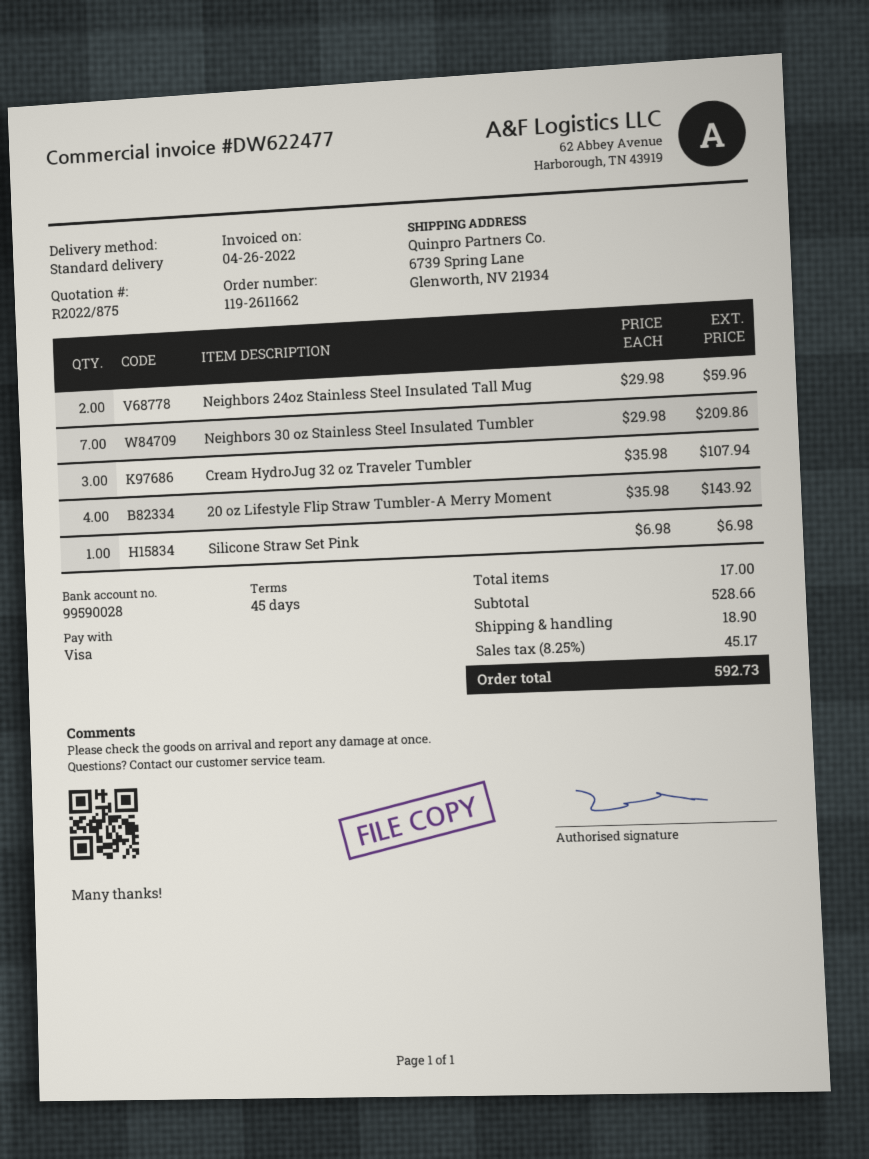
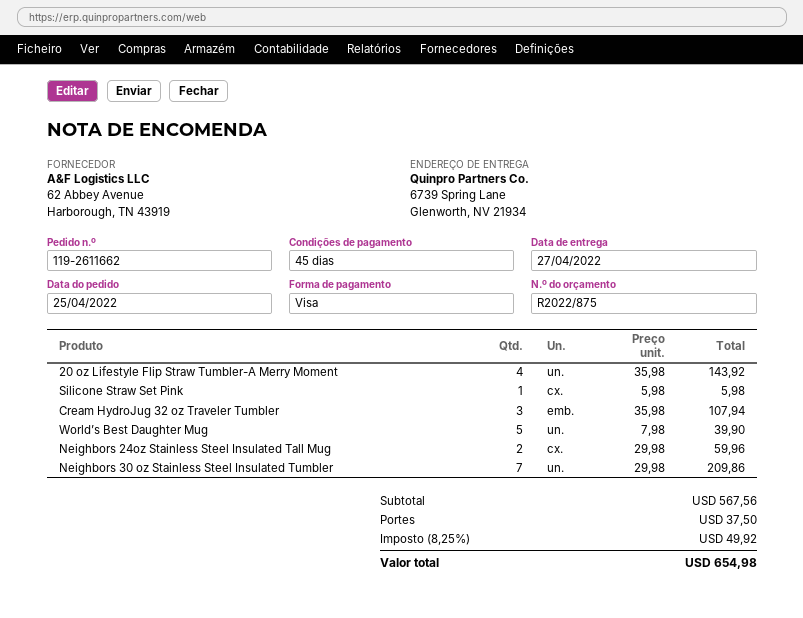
Silicone Straw Set Pink: 1 x 6.98 = 6.98 -> 1 x 5.98 = 5.98
World’s Best Daughter Mug: none -> 5 x 7.98 = 39.90
subtotal: 528.66 -> 567.56
shipping: 18.90 -> 37.50
tax: 8.25% = 45.17 -> 8.25% = 49.92
total: 592.73 -> 654.98

